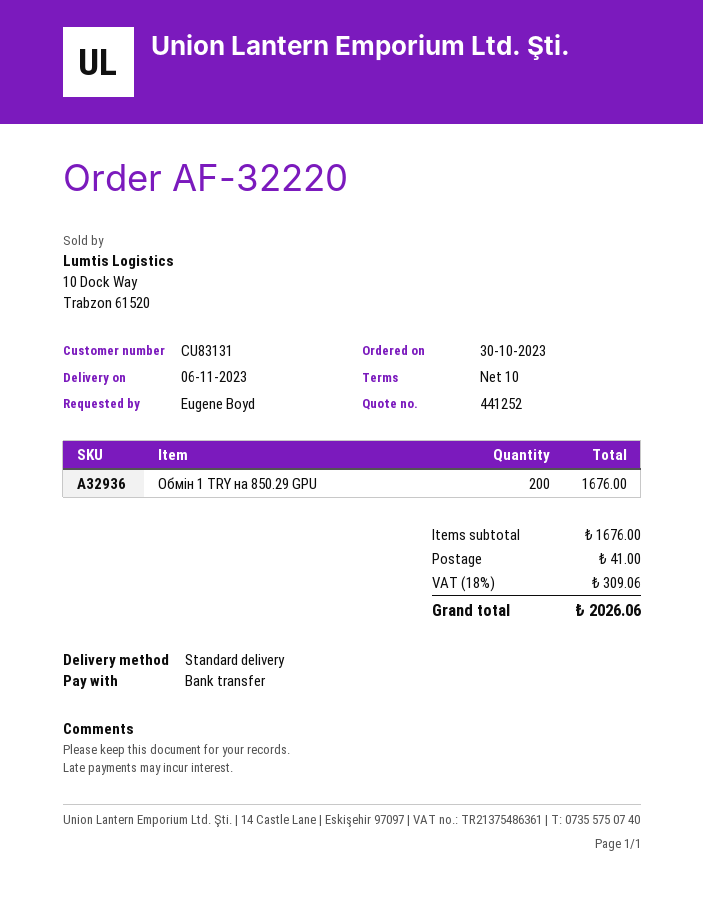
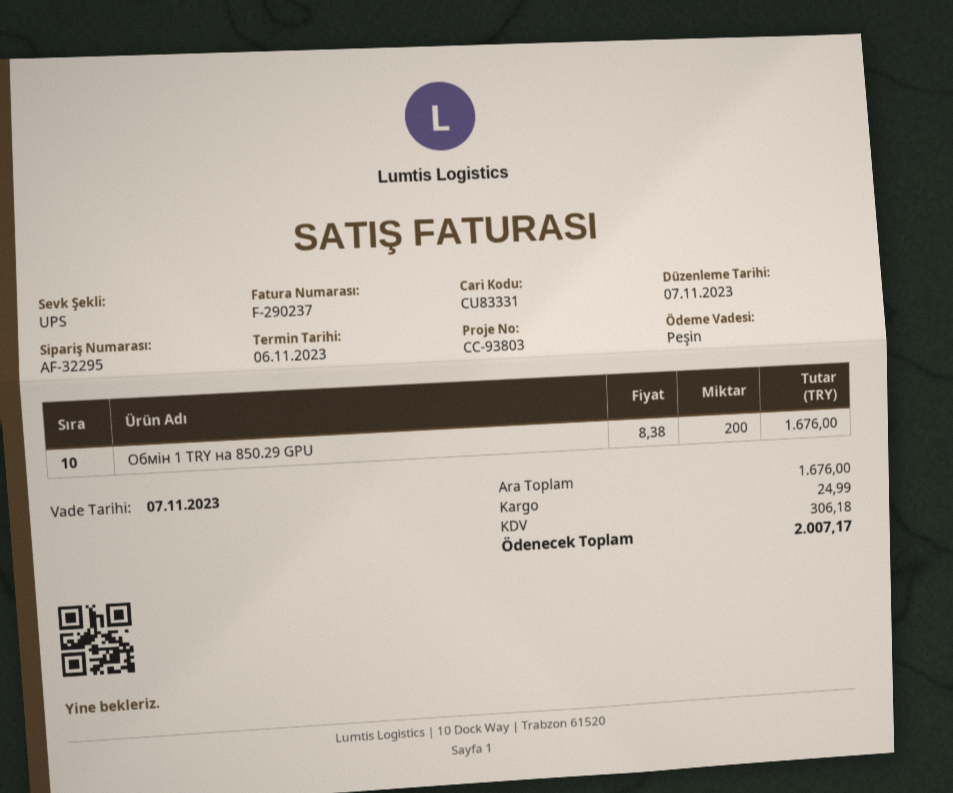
order number: AF-32220 -> AF-32295
payment terms: 10 days -> on receipt
customer number: CU83131 -> CU83331
shipping method: standard -> UPS
shipping: 41.00 -> 24.99
tax: 309.06 -> 306.18
total: 2026.06 -> 2007.17

